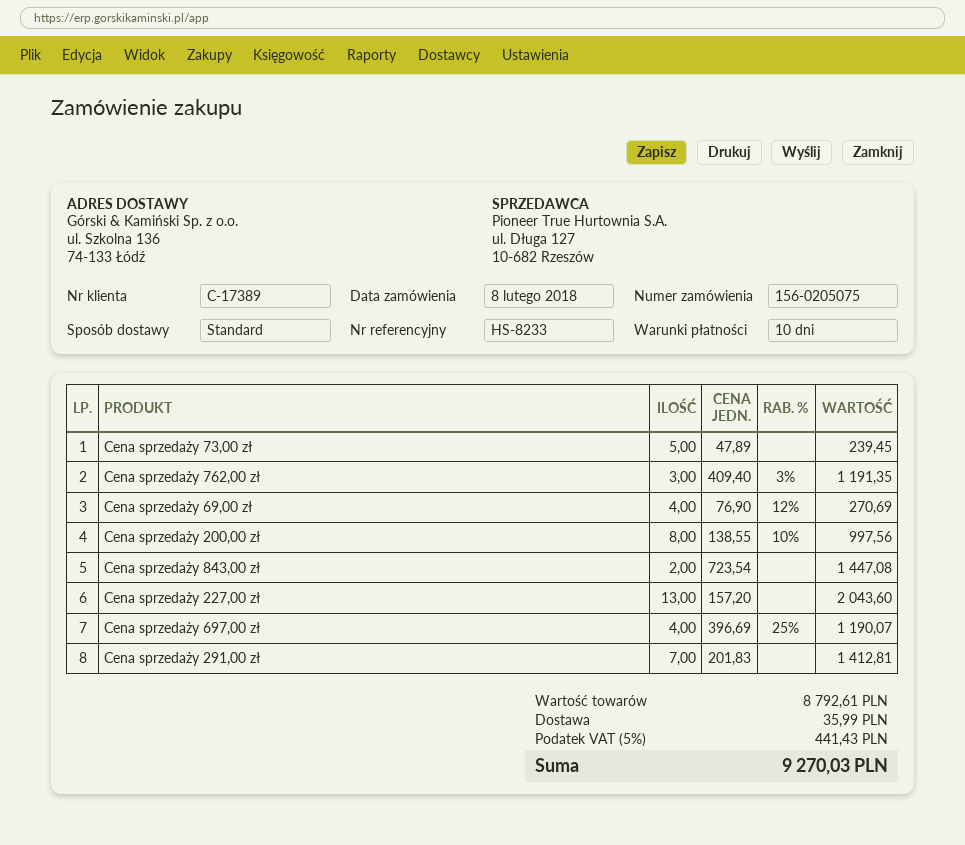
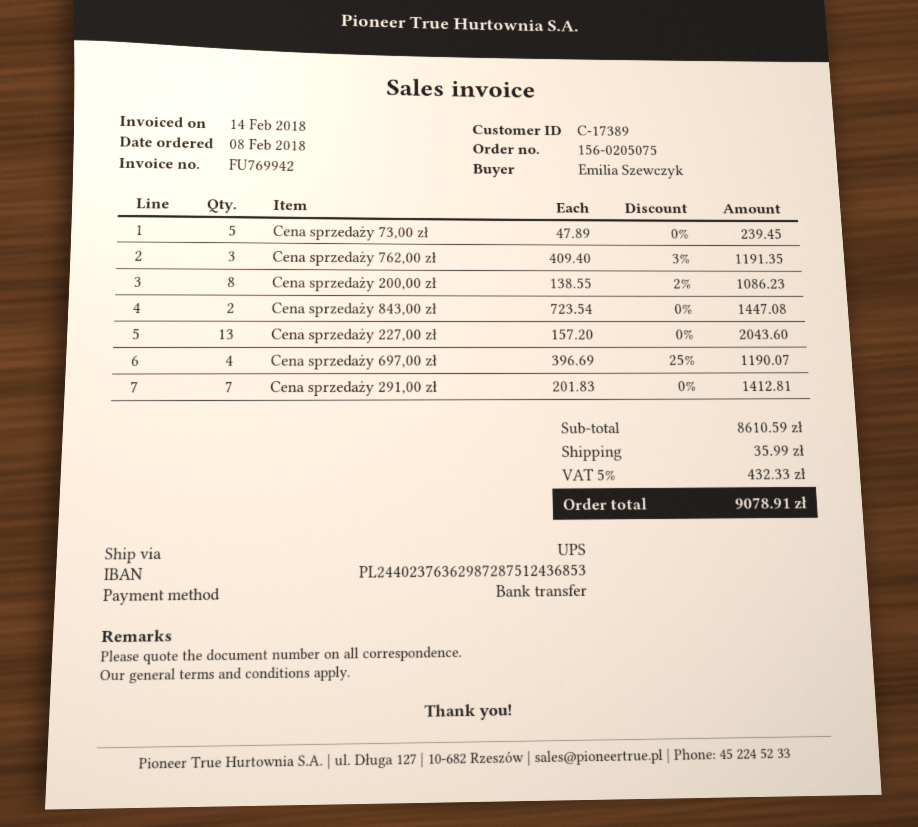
shipping method: standard -> UPS
Cena sprzedaży 69,00 zł: 4 x 76.90 - 12% = 270.69 -> none
Cena sprzedaży 200,00 zł: 8 x 138.55 - 10% = 997.56 -> 8 x 138.55 - 2% = 1086.23
subtotal: 8792.61 -> 8610.59
tax: 5% = 441.43 -> 5% = 432.33
total: 9270.03 -> 9078.91

